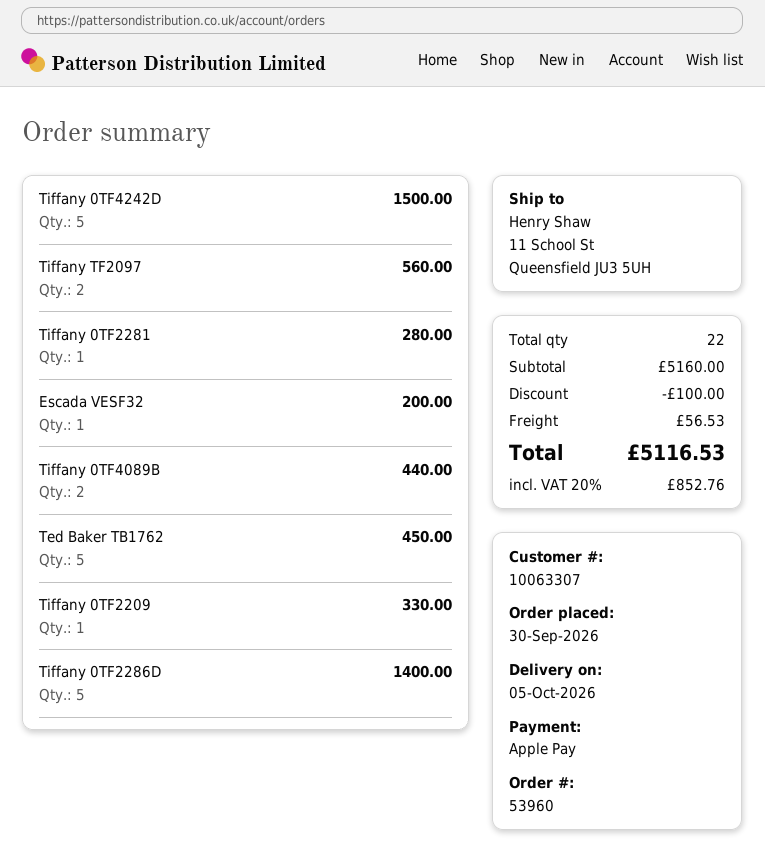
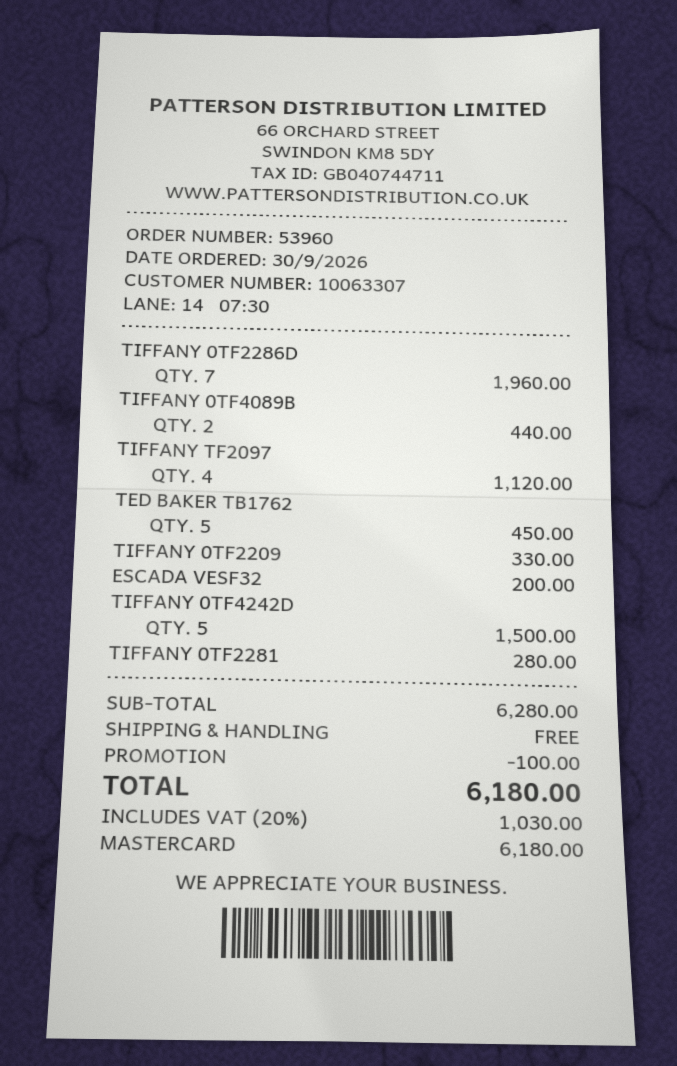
payment method: Apple Pay -> Mastercard
Tiffany TF2097: 2 for 560.00 -> 4 for 1120.00
Tiffany 0TF2286D: 5 for 1400.00 -> 7 for 1960.00
subtotal: 5160.00 -> 6280.00
shipping: 56.53 -> 0.00
tax: 20% = 852.76 -> 20% = 1030.00
total: 5116.53 -> 6180.00

